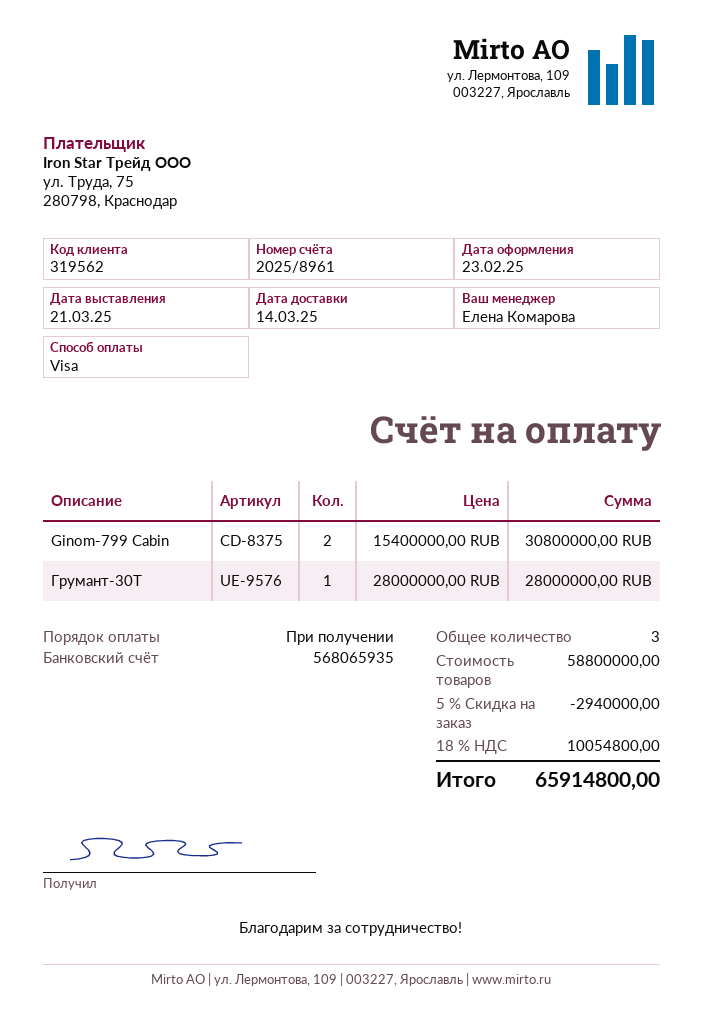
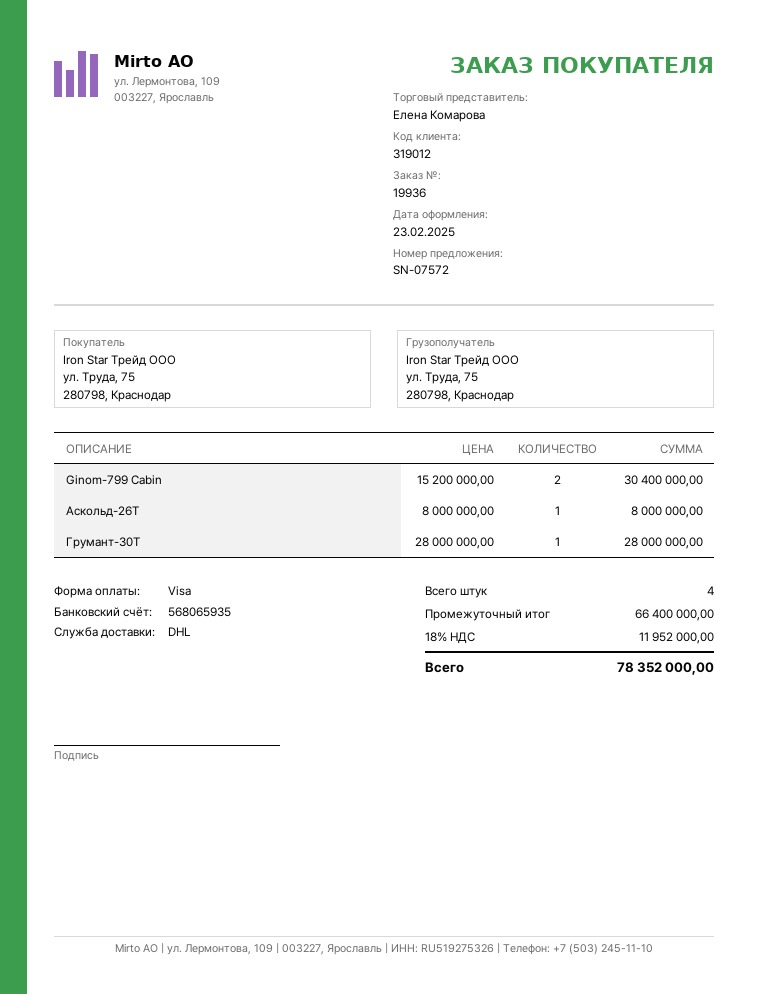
customer number: 319562 -> 319012
Ginom-799 Cabin: 2 x 15400000.00 = 30800000.00 -> 2 x 15200000.00 = 30400000.00
Аскольд-26Т: none -> 1 x 8000000.00 = 8000000.00
total quantity: 3 -> 4
subtotal: 58800000.00 -> 66400000.00
discount: 5% = 2940000.00 -> none
tax: 18% = 10054800.00 -> 18% = 11952000.00
total: 65914800.00 -> 78352000.00

